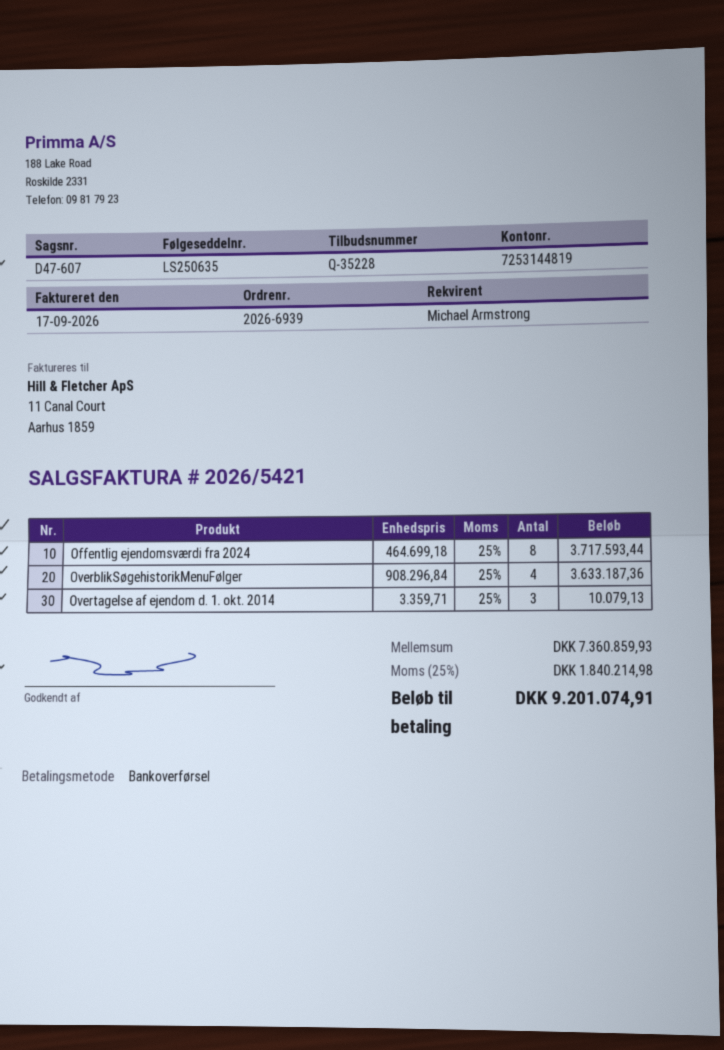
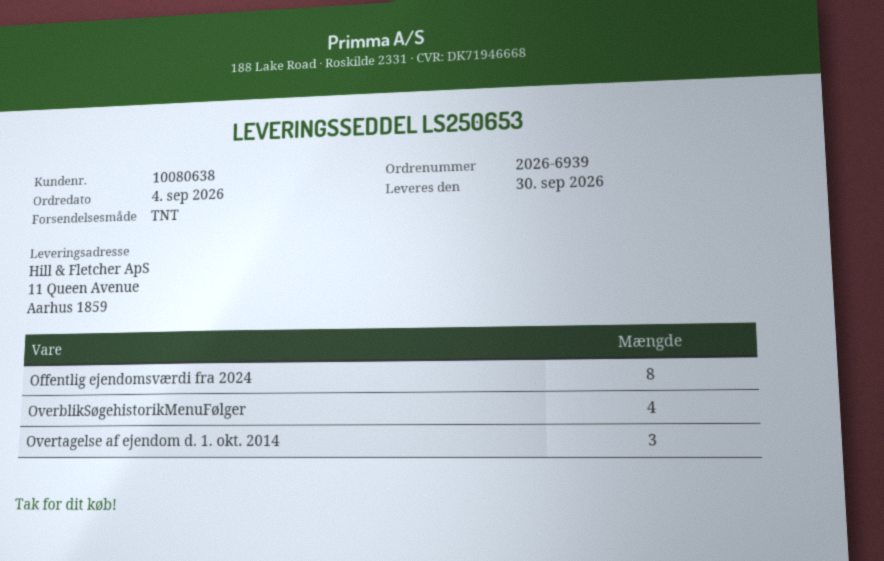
delivery note number: LS250635 -> LS250653

